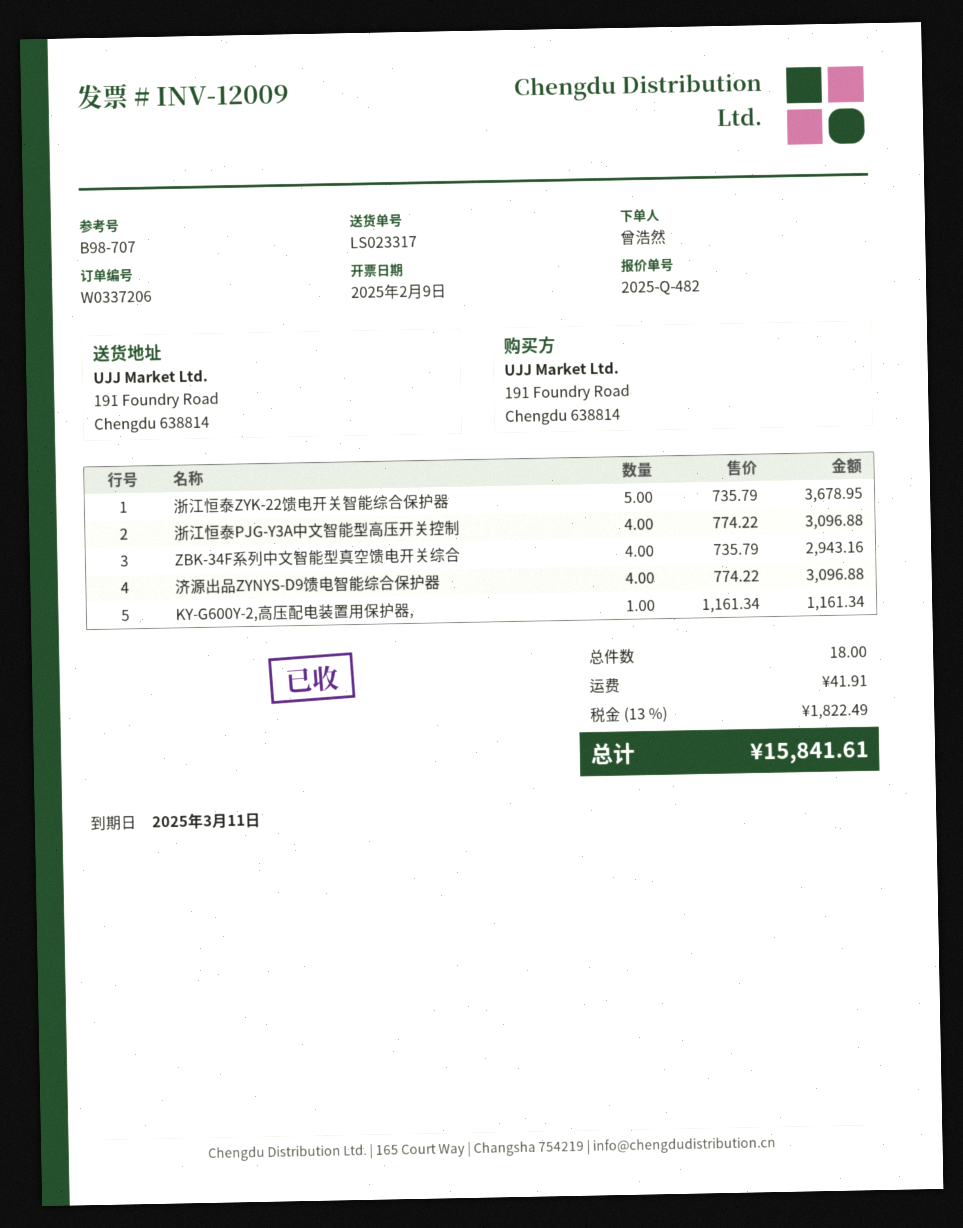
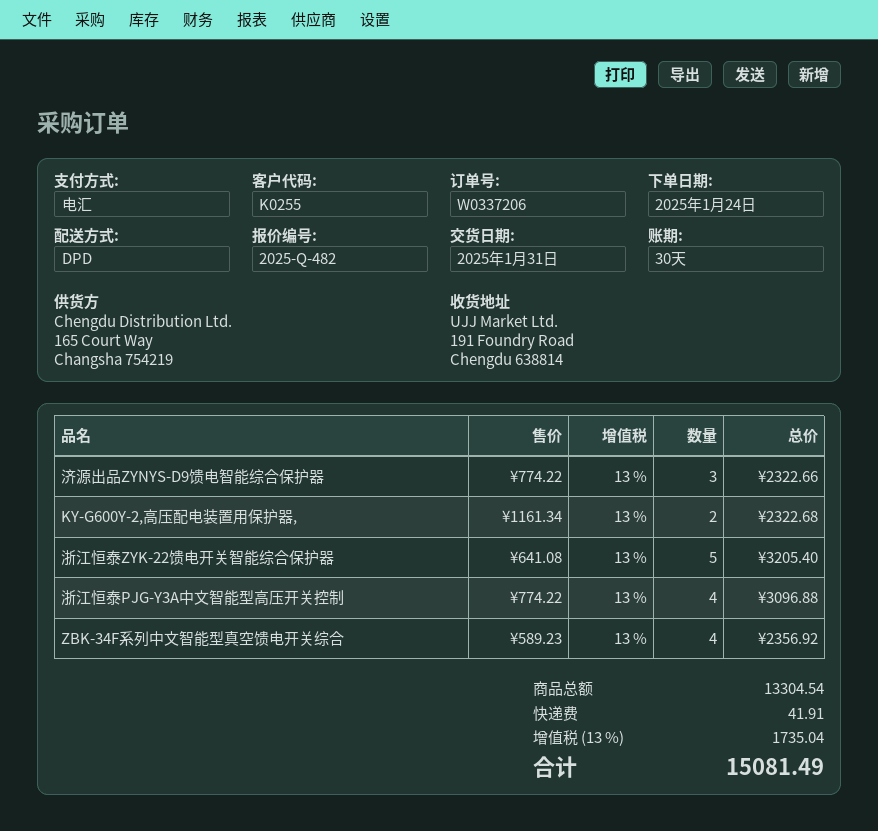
浙江恒泰ZYK-22馈电开关智能综合保护器: 5 x 735.79 = 3678.95 -> 5 x 641.08 = 3205.40
ZBK-34F系列中文智能型真空馈电开关综合: 4 x 735.79 = 2943.16 -> 4 x 589.23 = 2356.92
济源出品ZYNYS-D9馈电智能综合保护器: 4 x 774.22 = 3096.88 -> 3 x 774.22 = 2322.66
KY-G600Y-2,高压配电装置用保护器,: 1 x 1161.34 = 1161.34 -> 2 x 1161.34 = 2322.68
tax: 13% = 1822.49 -> 13% = 1735.04
total: 15841.61 -> 15081.49

